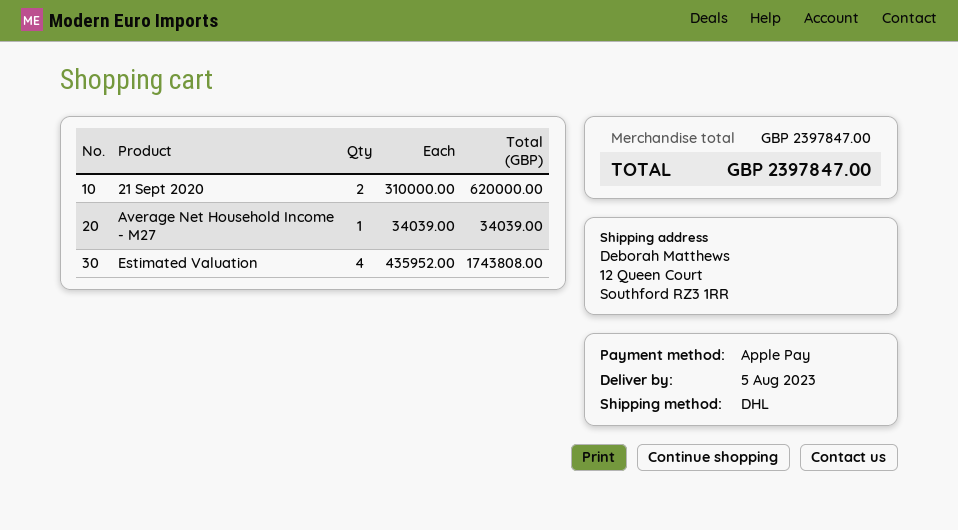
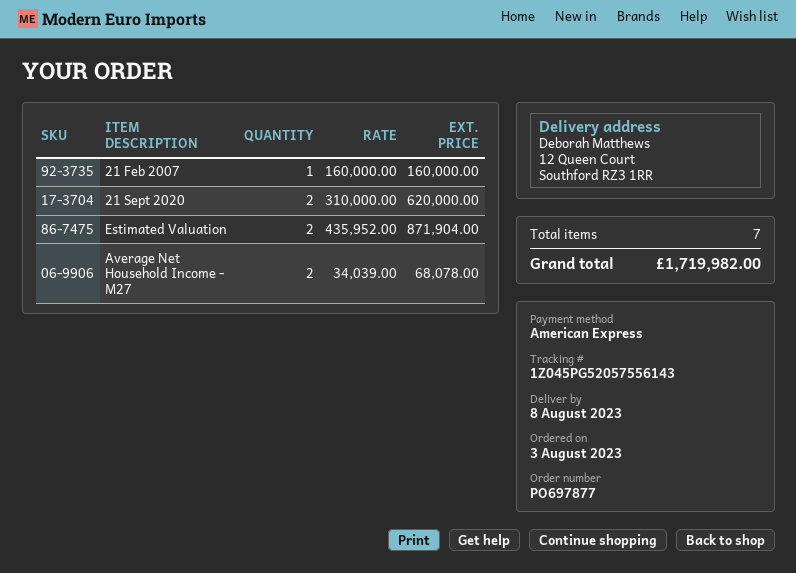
delivery date: 2023-08-05 -> 2023-08-08
payment method: Apple Pay -> American Express
Average Net Household Income - M27: 1 x 34039.00 = 34039.00 -> 2 x 34039.00 = 68078.00
Estimated Valuation: 4 x 435952.00 = 1743808.00 -> 2 x 435952.00 = 871904.00
21 Feb 2007: none -> 1 x 160000.00 = 160000.00
total: 2397847.00 -> 1719982.00

